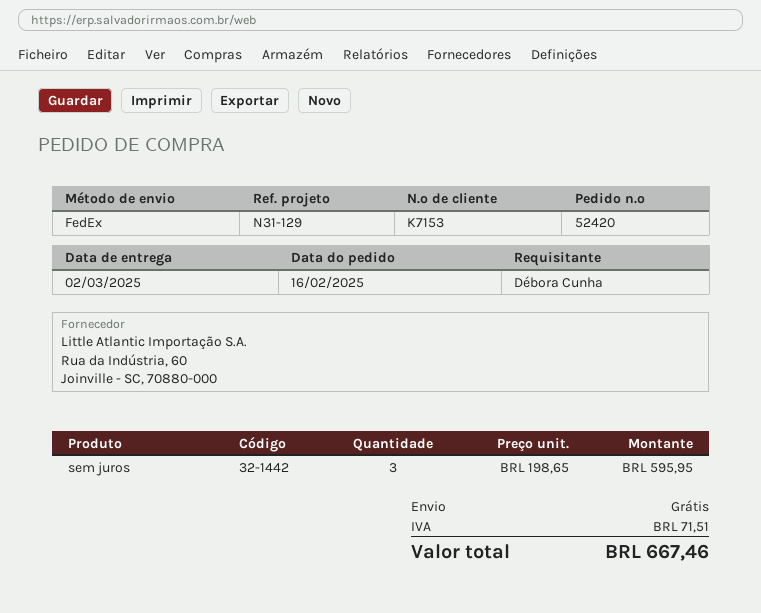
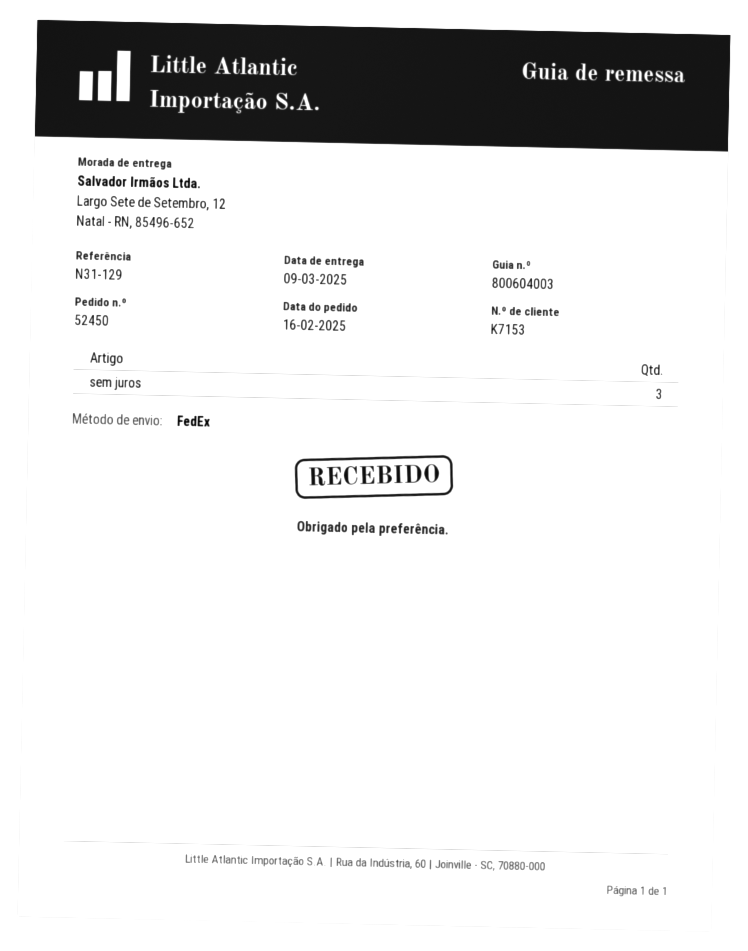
order number: 52420 -> 52450
delivery date: 2025-03-02 -> 2025-03-09

